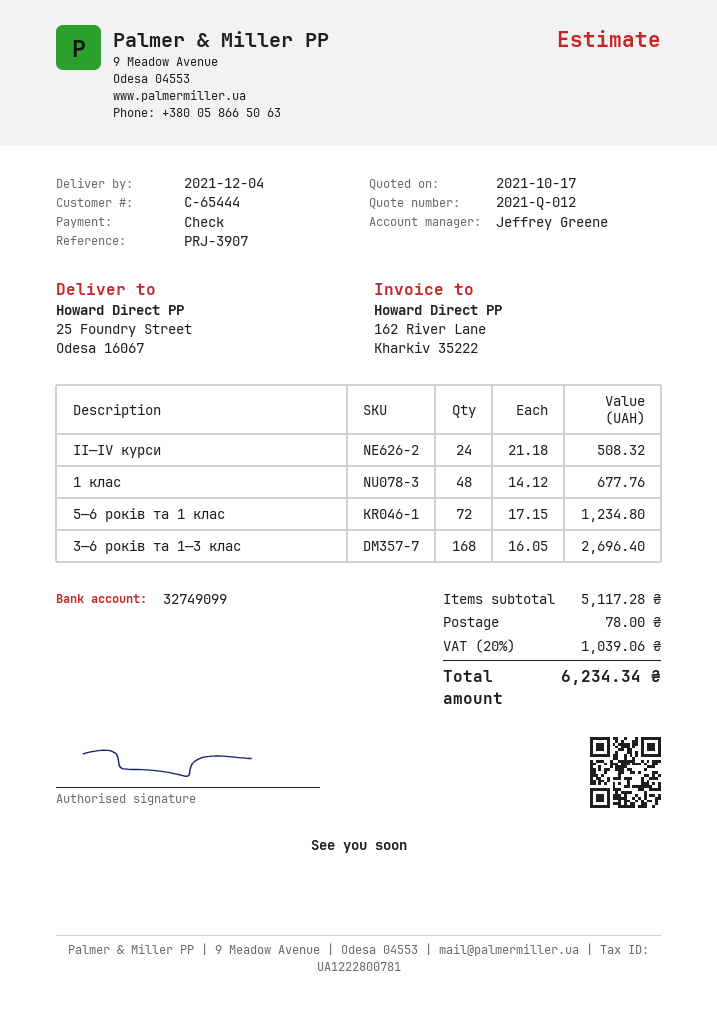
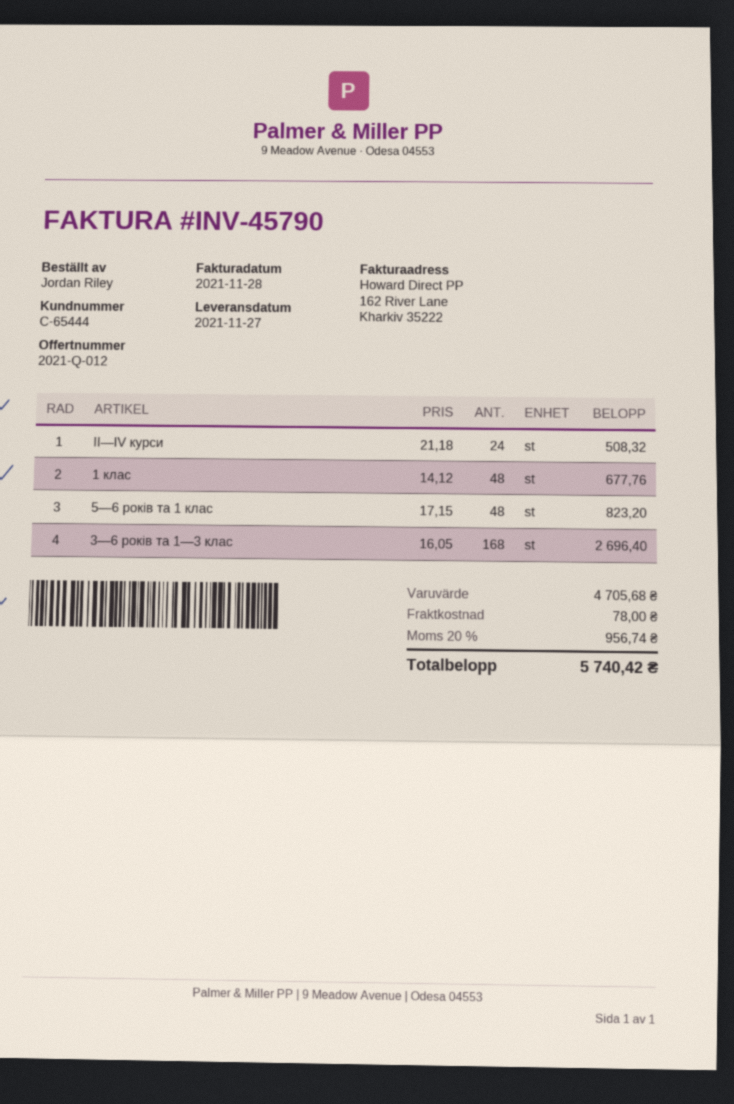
delivery date: 2021-12-04 -> 2021-11-27
5—6 років та 1 клас: 72 x 17.15 = 1234.80 -> 48 x 17.15 = 823.20
subtotal: 5117.28 -> 4705.68
tax: 20% = 1039.06 -> 20% = 956.74
total: 6234.34 -> 5740.42

